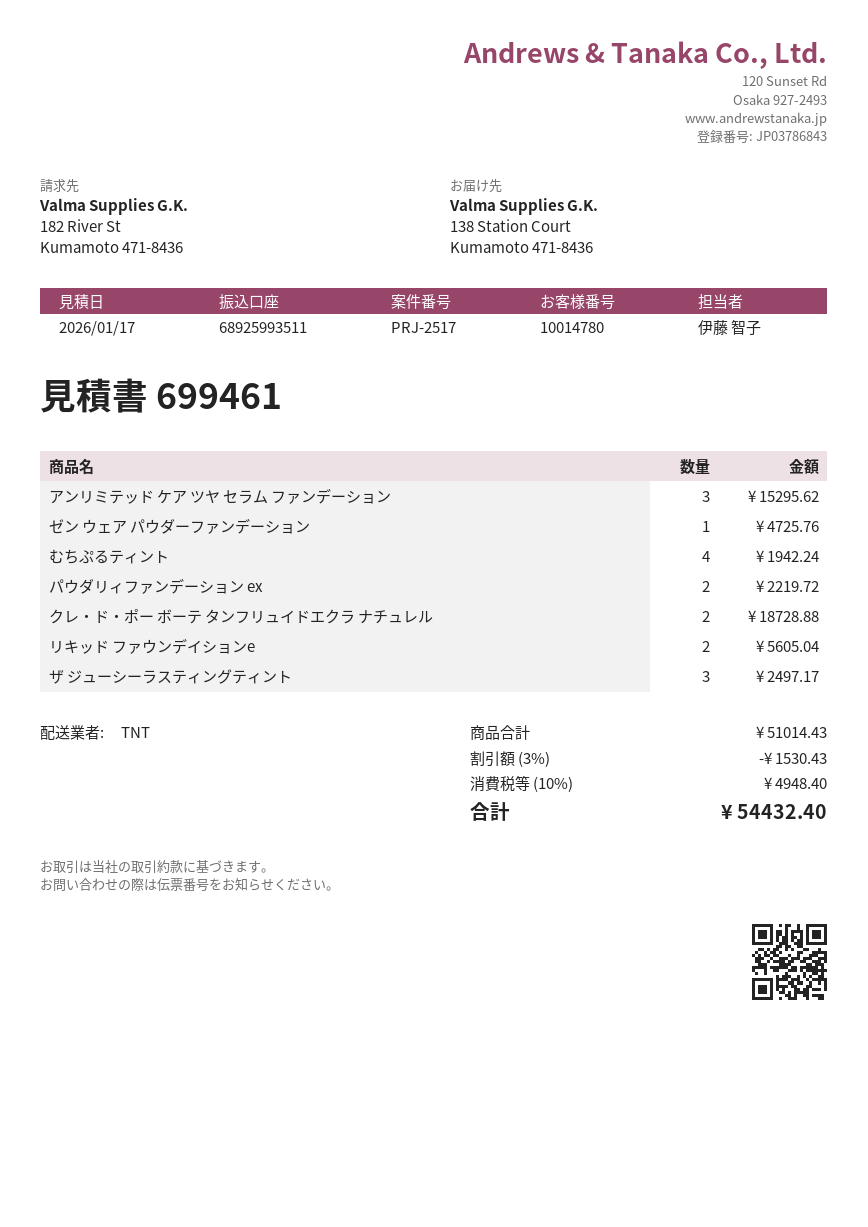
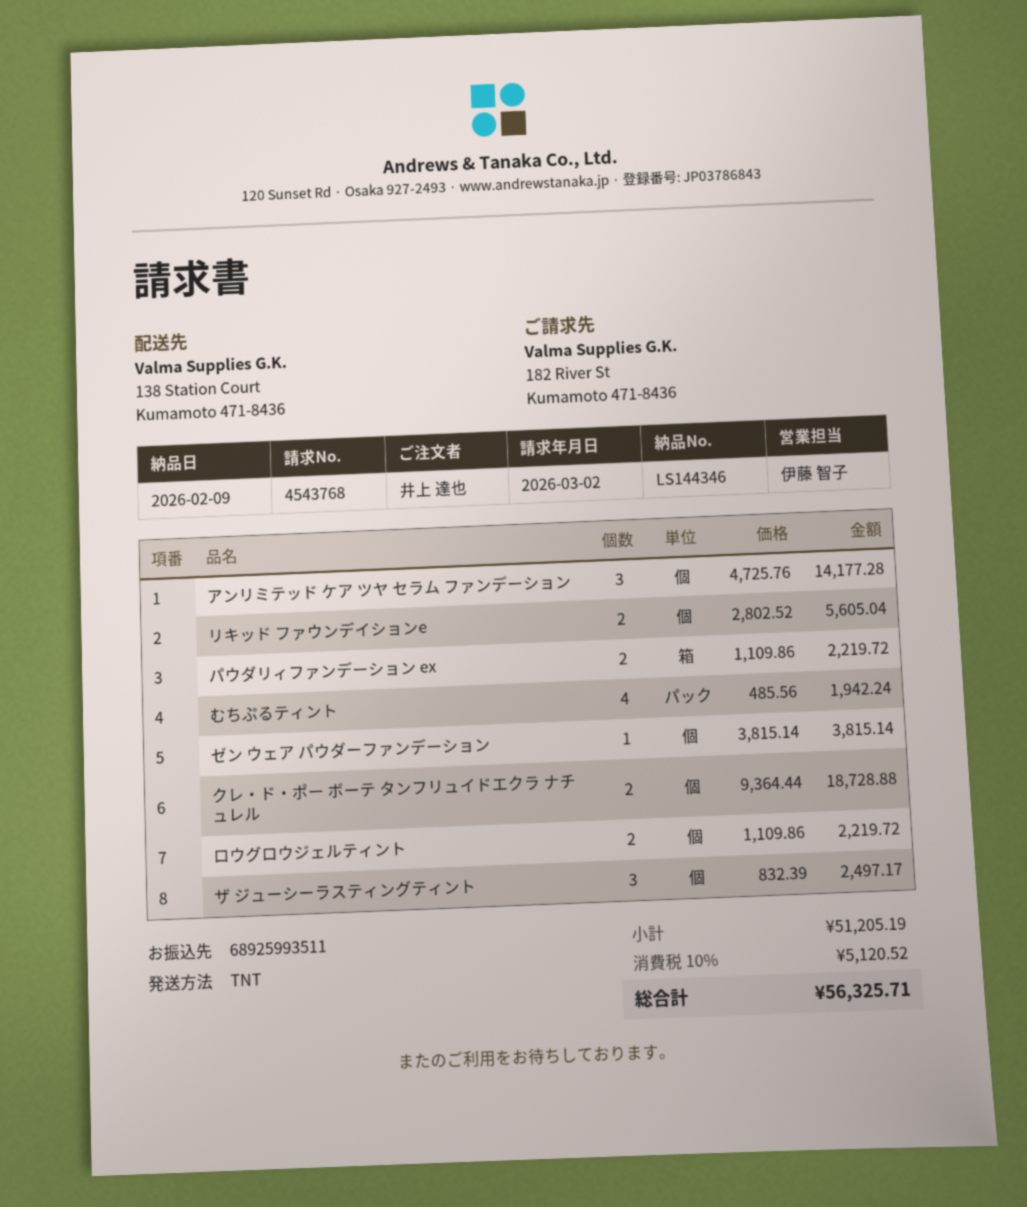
アンリミテッド ケア ツヤ セラム ファンデーション: 3 for 15295.62 -> 3 for 14177.28
ゼン ウェア パウダーファンデーション: 1 for 4725.76 -> 1 for 3815.14
ロウグロウジェルティント: none -> 2 for 2219.72
subtotal: 51014.43 -> 51205.19
discount: 3% = 1530.43 -> none
tax: 10% = 4948.40 -> 10% = 5120.52
total: 54432.40 -> 56325.71

